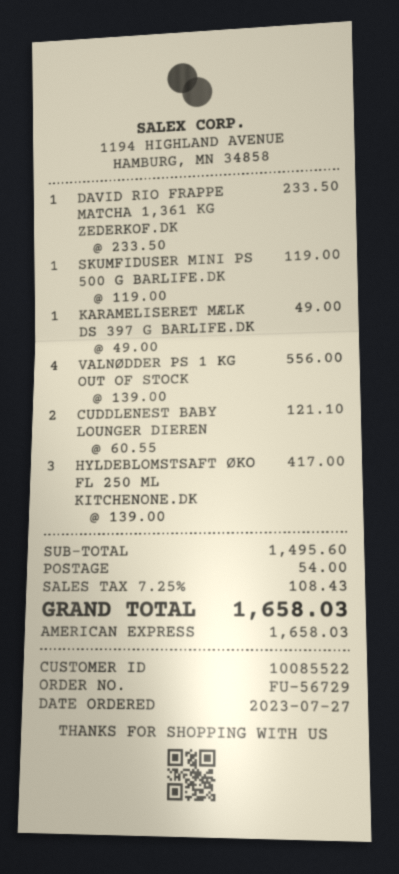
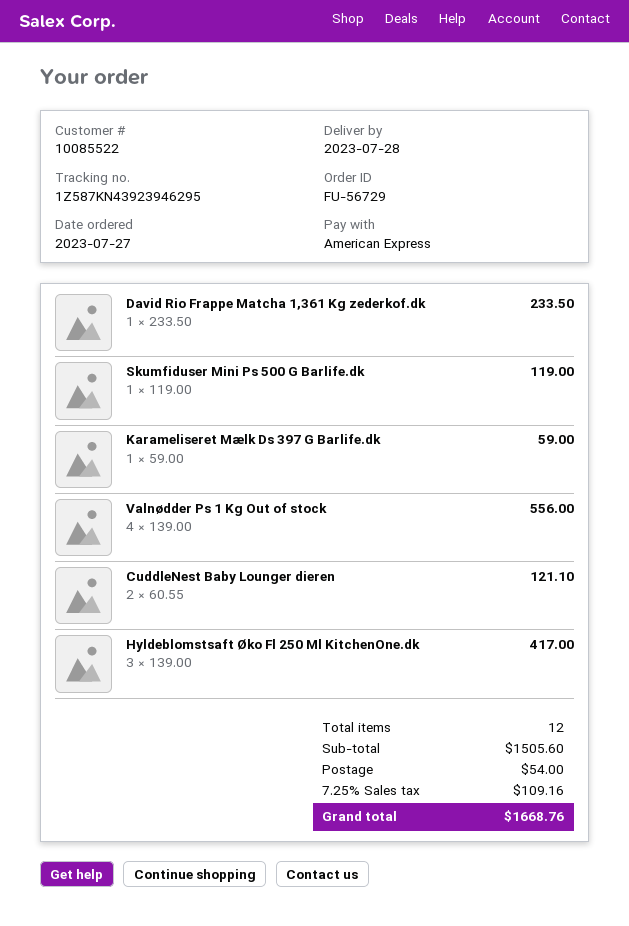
KARAMELISERET MÆLK DS 397 G BARLIFE.DK: 1 x 49.00 = 49.00 -> 1 x 59.00 = 59.00
subtotal: 1495.60 -> 1505.60
tax: 7.25% = 108.43 -> 7.25% = 109.16
total: 1658.03 -> 1668.76

